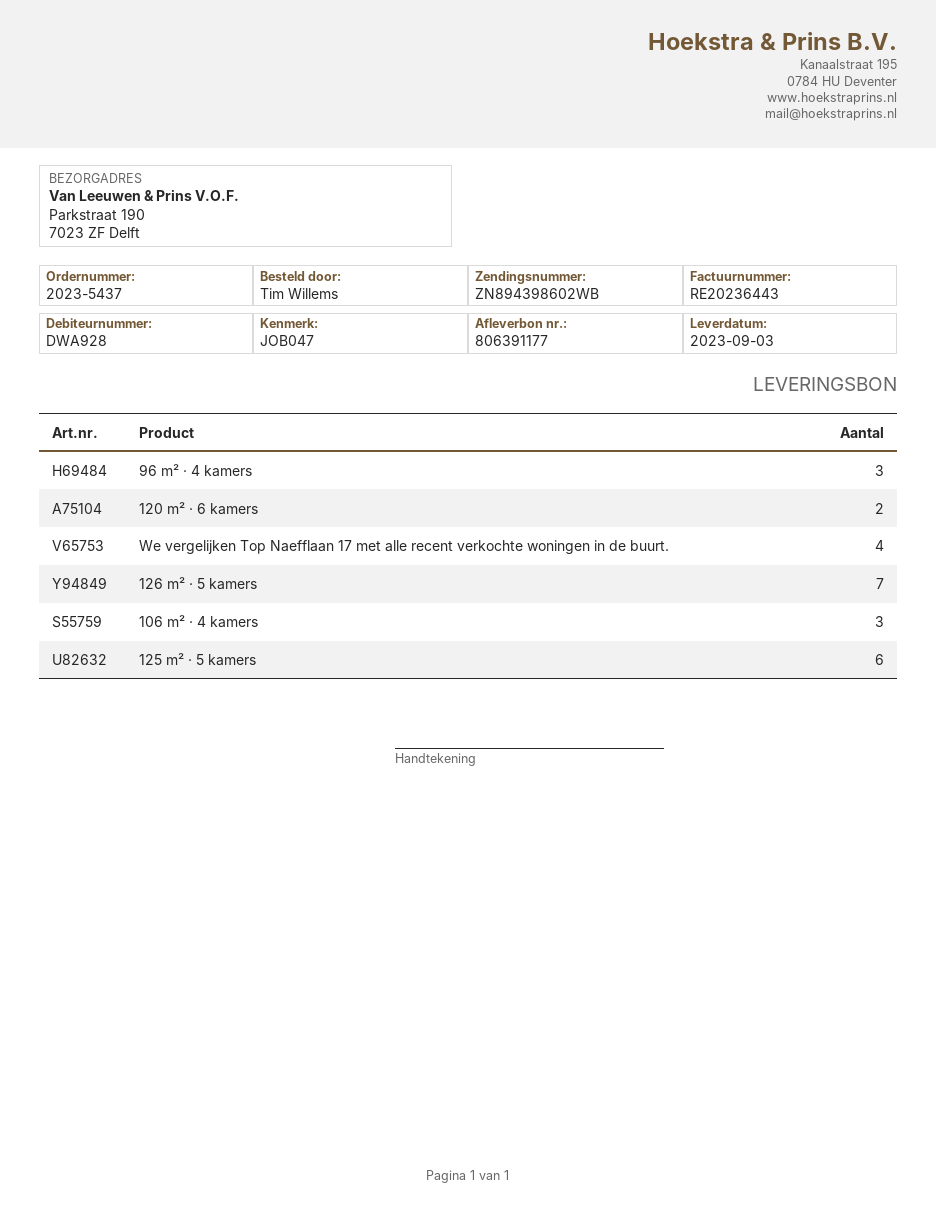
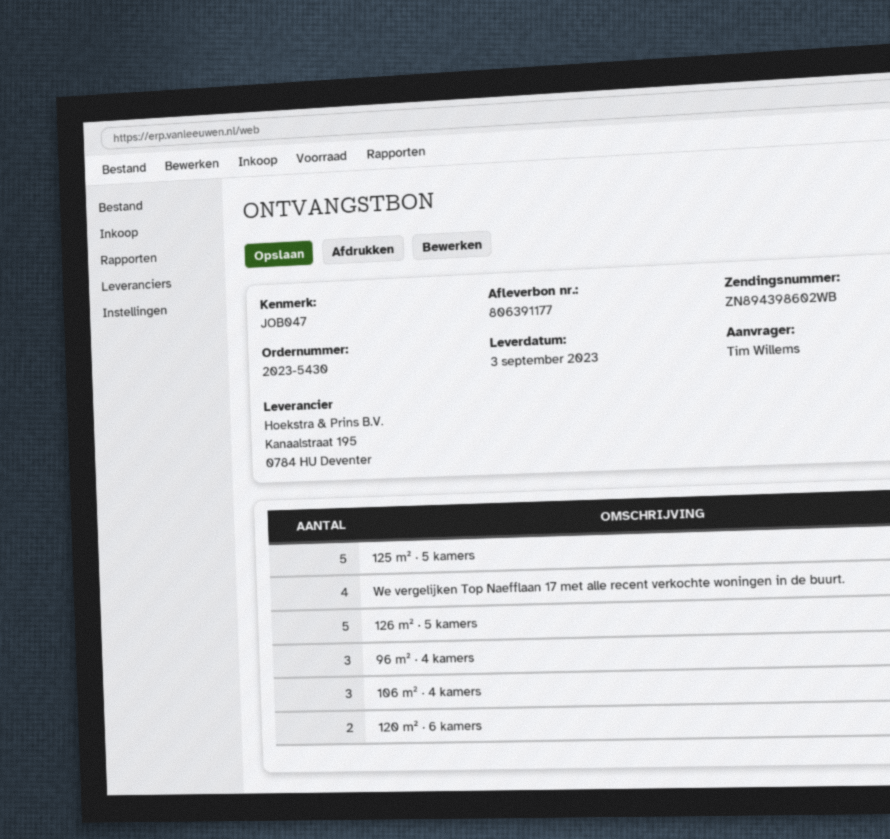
order number: 2023-5437 -> 2023-5430
126 m² · 5 kamers: 7 -> 5
125 m² · 5 kamers: 6 -> 5

